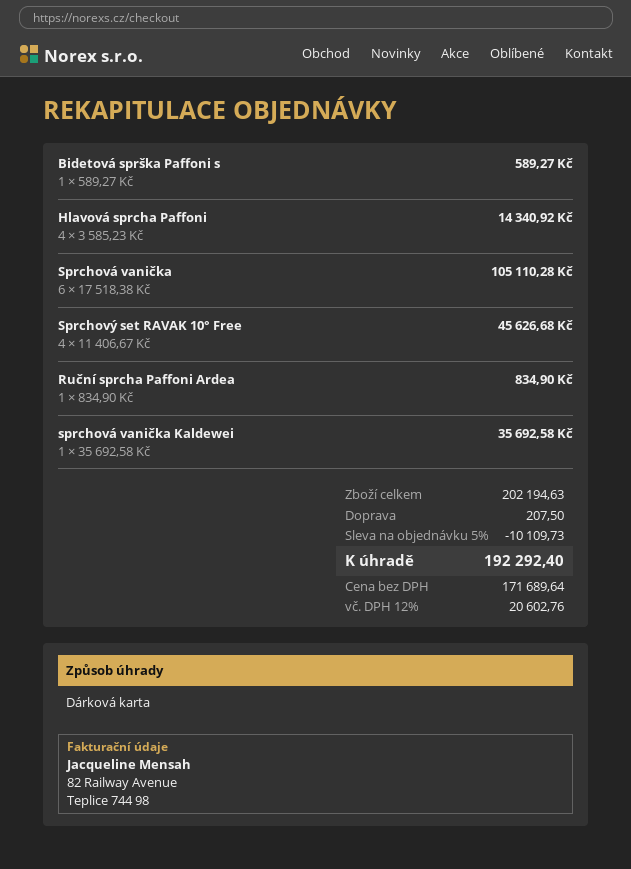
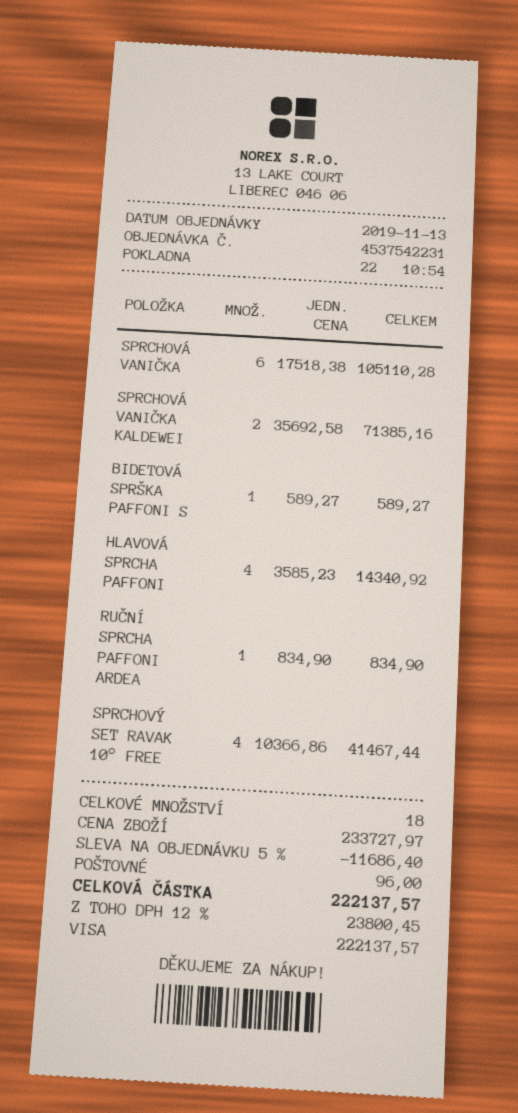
payment method: gift card -> Visa
Sprchový set RAVAK 10° Free: 4 x 11406.67 = 45626.68 -> 4 x 10366.86 = 41467.44
sprchová vanička Kaldewei: 1 x 35692.58 = 35692.58 -> 2 x 35692.58 = 71385.16
subtotal: 202194.63 -> 233727.97
discount: 5% = 10109.73 -> 5% = 11686.40
shipping: 207.50 -> 96.00
tax: 12% = 20602.76 -> 12% = 23800.45
total: 192292.40 -> 222137.57

